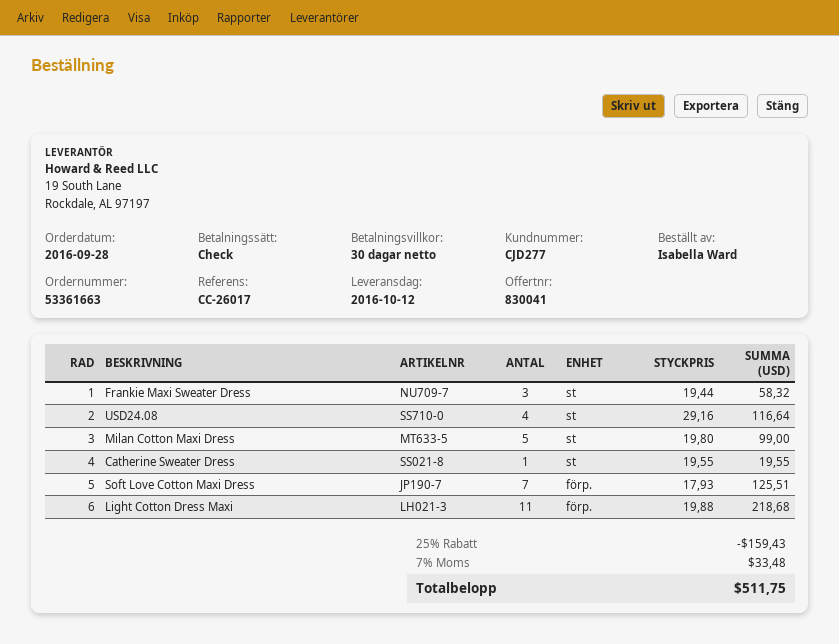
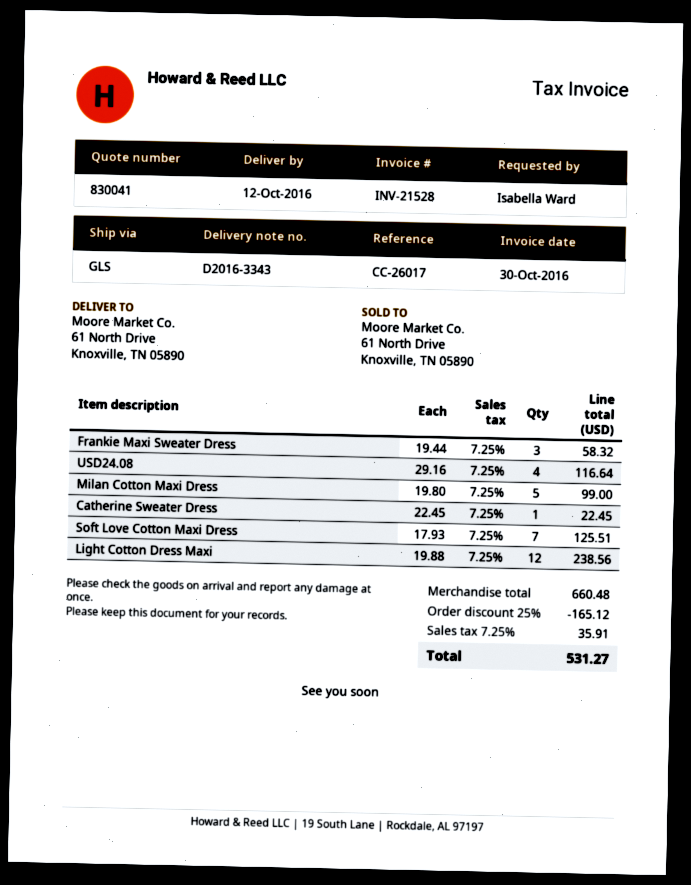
Catherine Sweater Dress: 1 x 19.55 = 19.55 -> 1 x 22.45 = 22.45
Light Cotton Dress Maxi: 11 x 19.88 = 218.68 -> 12 x 19.88 = 238.56
discount: 25% = 159.43 -> 25% = 165.12
tax: 7% = 33.48 -> 7.25% = 35.91
total: 511.75 -> 531.27

